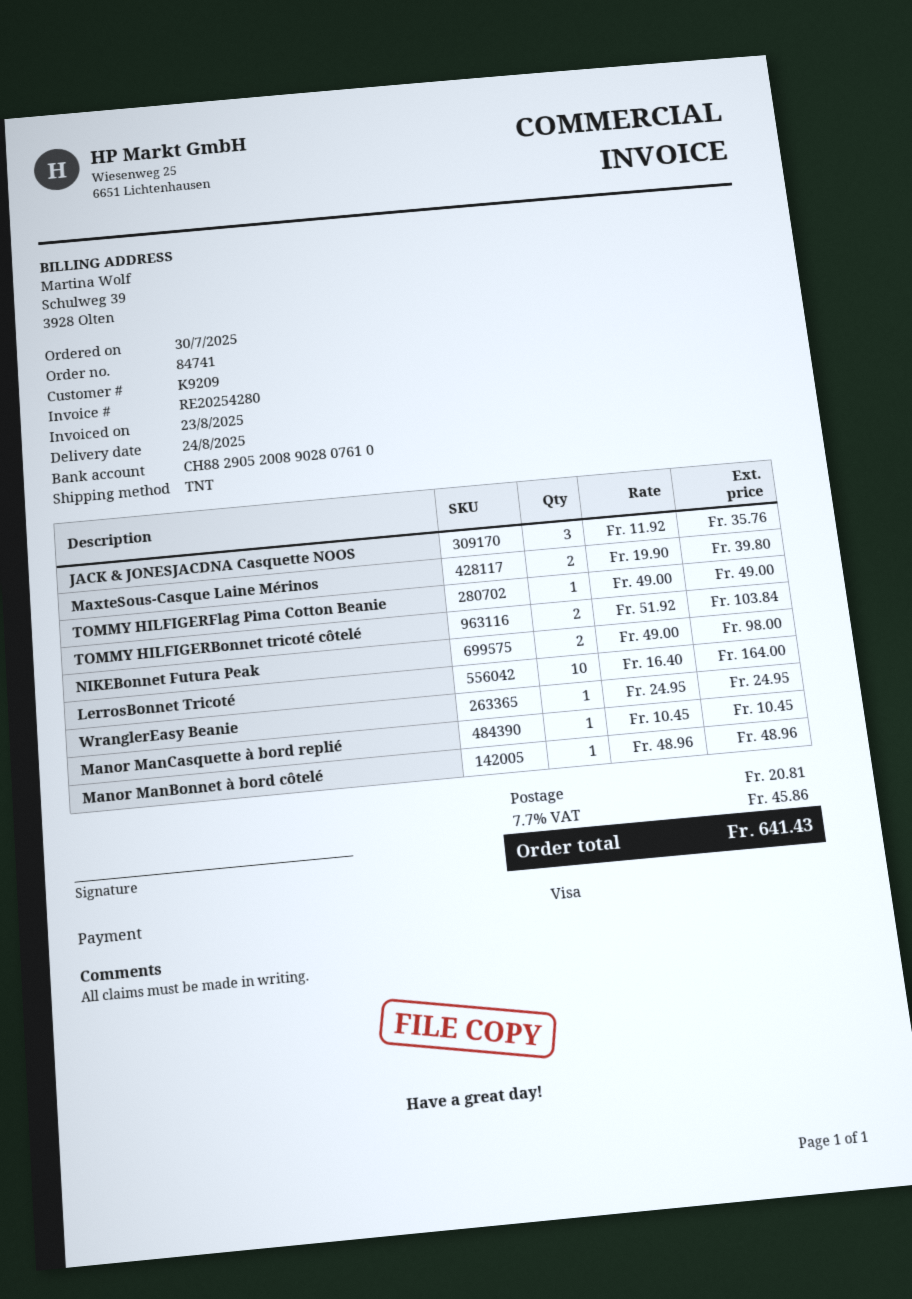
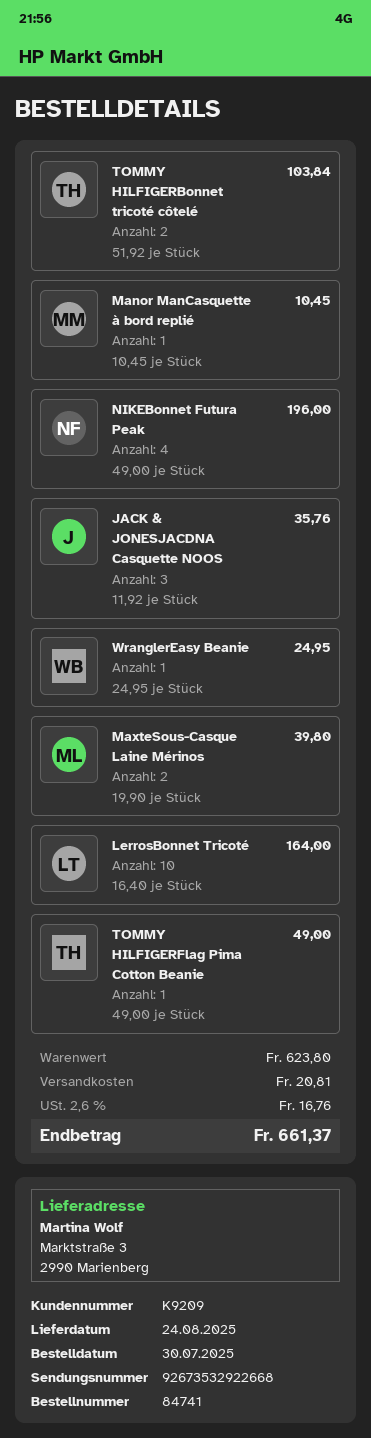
NIKEBonnet Futura Peak: 2 x 49.00 = 98.00 -> 4 x 49.00 = 196.00
Manor ManBonnet à bord côtelé: 1 x 48.96 = 48.96 -> none
tax: 7.7% = 45.86 -> 2.6% = 16.76
total: 641.43 -> 661.37

